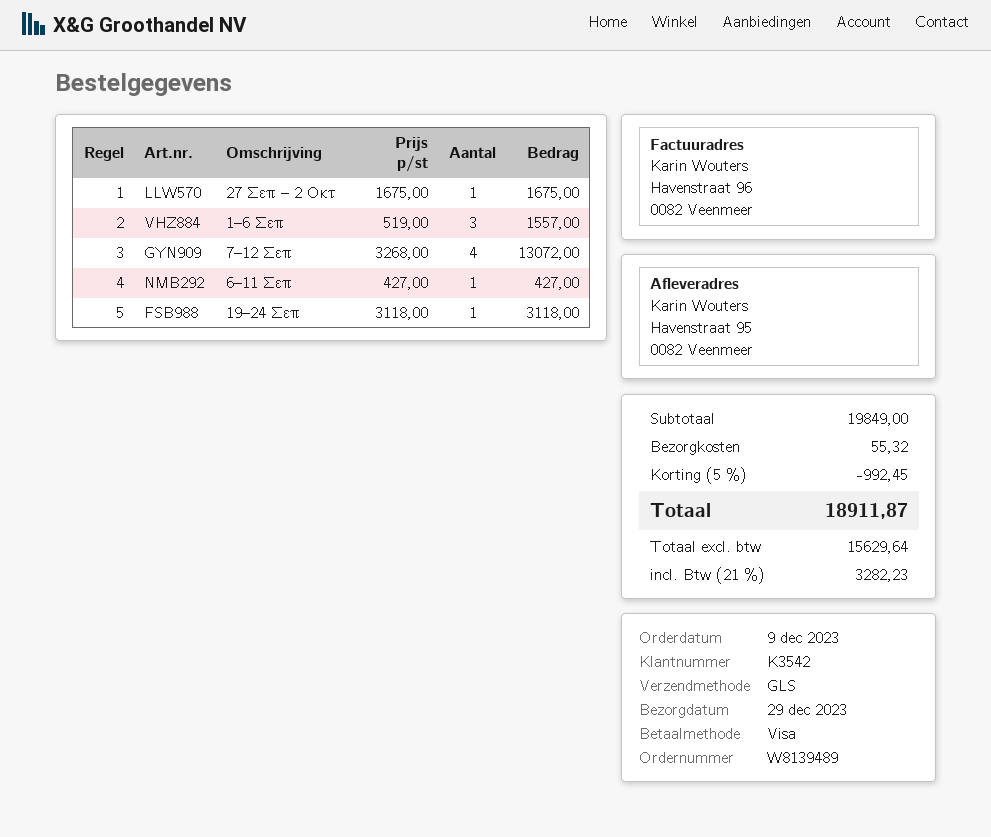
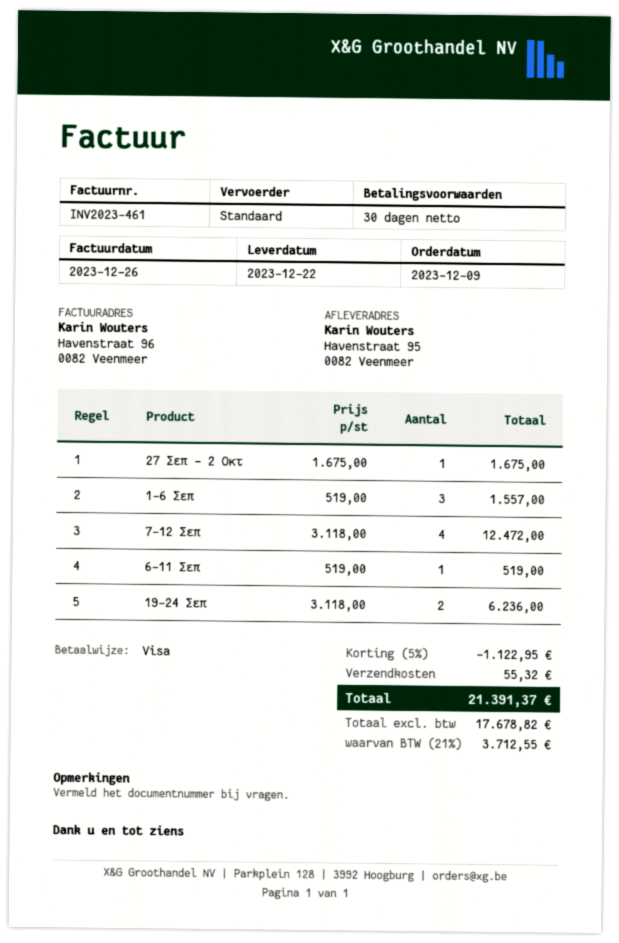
delivery date: 2023-12-29 -> 2023-12-22
shipping method: GLS -> standard
7–12 Σεπ: 4 x 3268.00 = 13072.00 -> 4 x 3118.00 = 12472.00
6–11 Σεπ: 1 x 427.00 = 427.00 -> 1 x 519.00 = 519.00
19–24 Σεπ: 1 x 3118.00 = 3118.00 -> 2 x 3118.00 = 6236.00
discount: 5% = 992.45 -> 5% = 1122.95
net: 15629.64 -> 17678.82
tax: 21% = 3282.23 -> 21% = 3712.55
total: 18911.87 -> 21391.37

